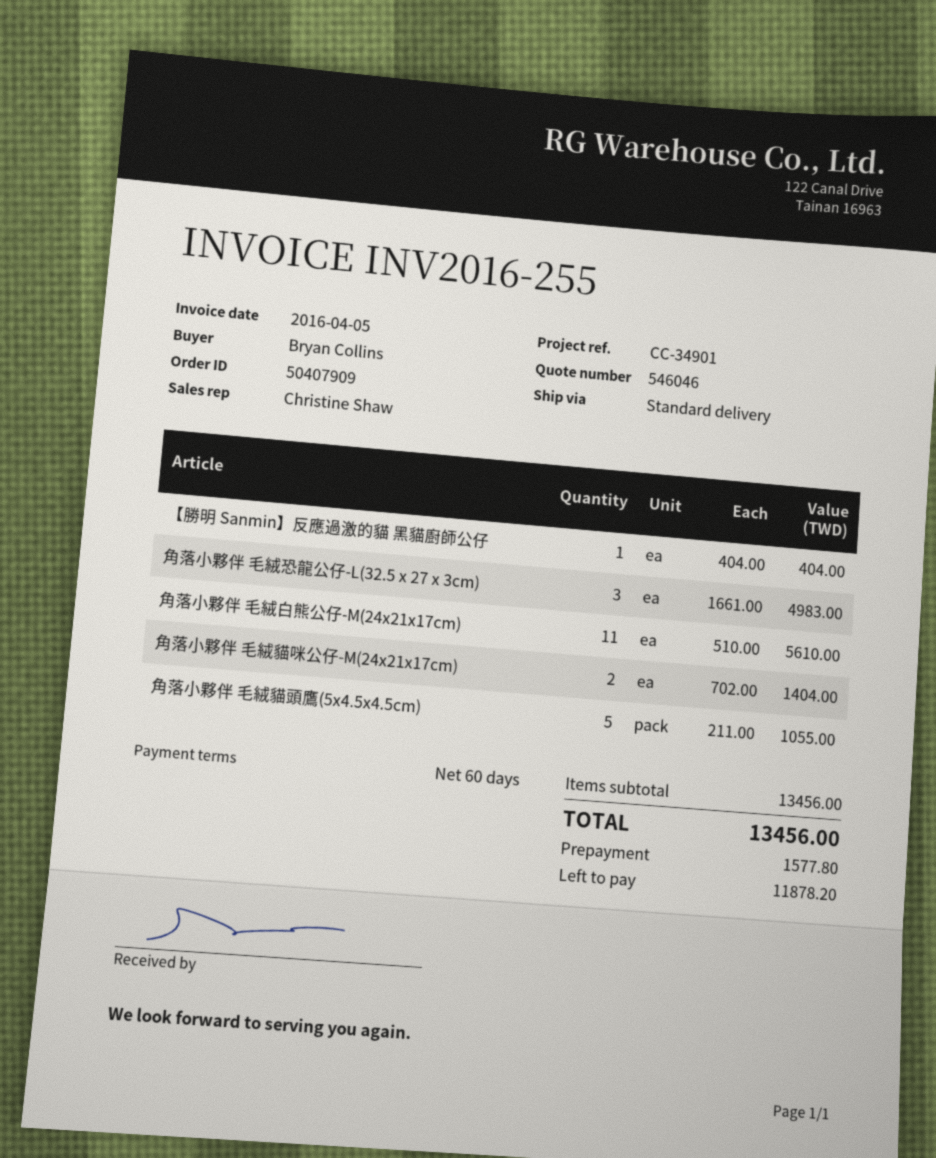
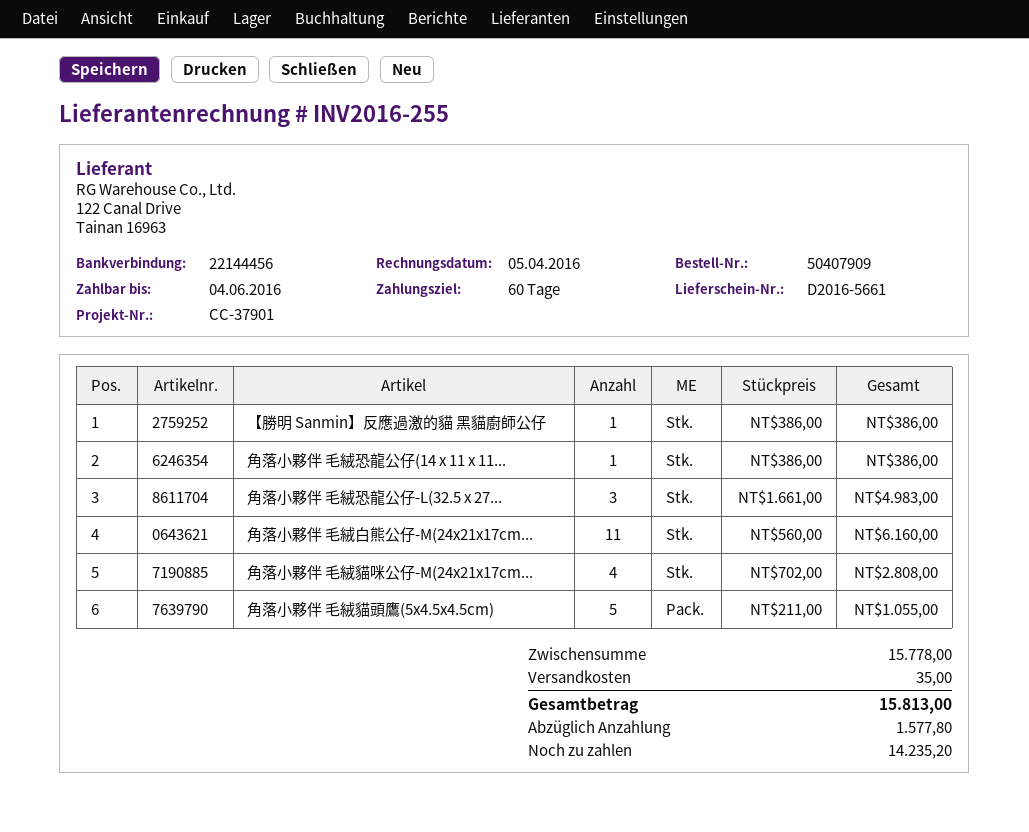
reference: CC-34901 -> CC-37901
【勝明 Sanmin】反應過激的貓 黑貓廚師公仔: 1 x 404.00 = 404.00 -> 1 x 386.00 = 386.00
角落小夥伴 毛絨白熊公仔-M(24x21x17cm): 11 x 510.00 = 5610.00 -> 11 x 560.00 = 6160.00
角落小夥伴 毛絨貓咪公仔-M(24x21x17cm): 2 x 702.00 = 1404.00 -> 4 x 702.00 = 2808.00
角落小夥伴 毛絨恐龍公仔(14 x 11 x 11...: none -> 1 x 386.00 = 386.00
subtotal: 13456.00 -> 15778.00
shipping: none -> 35.00
total: 13456.00 -> 15813.00
balance: 11878.20 -> 14235.20

